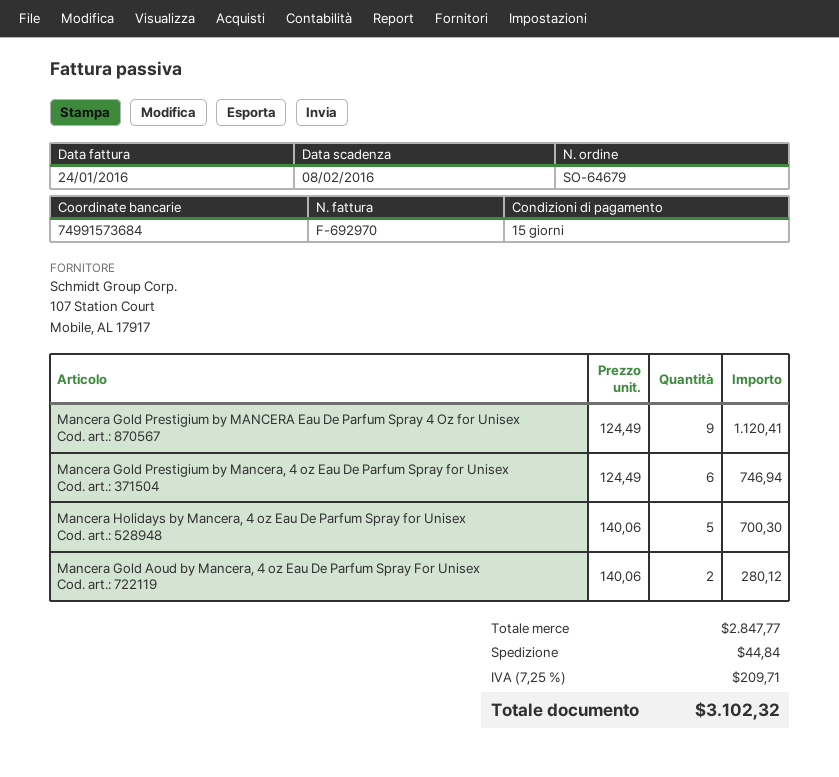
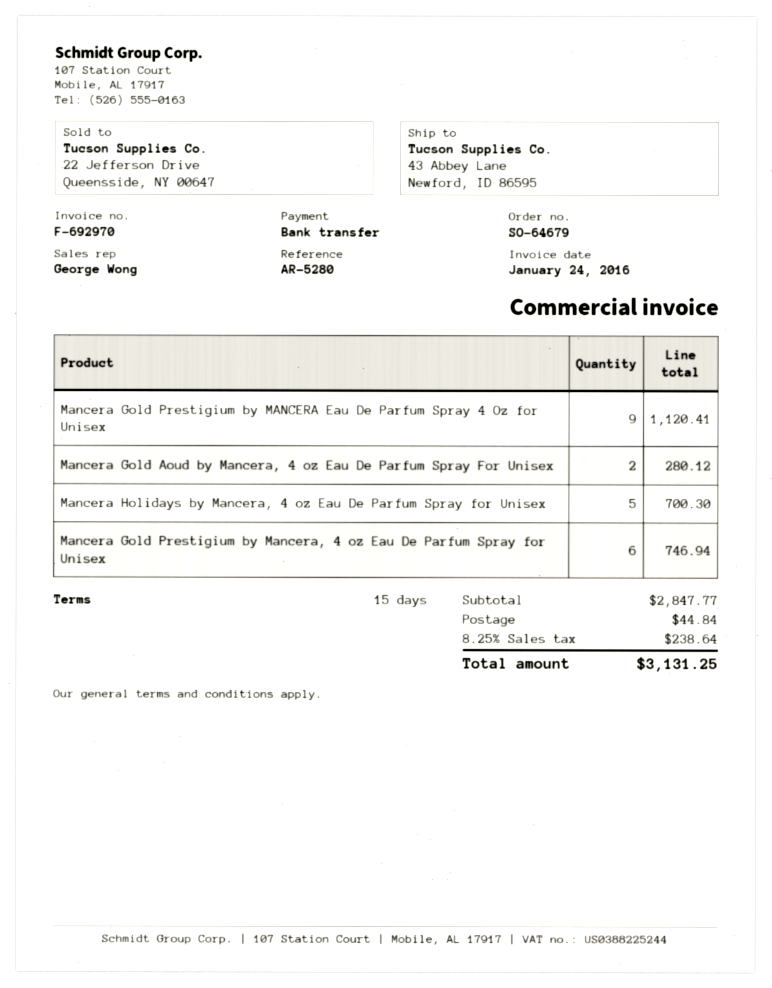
tax: 7.25% = 209.71 -> 8.25% = 238.64
total: 3102.32 -> 3131.25

